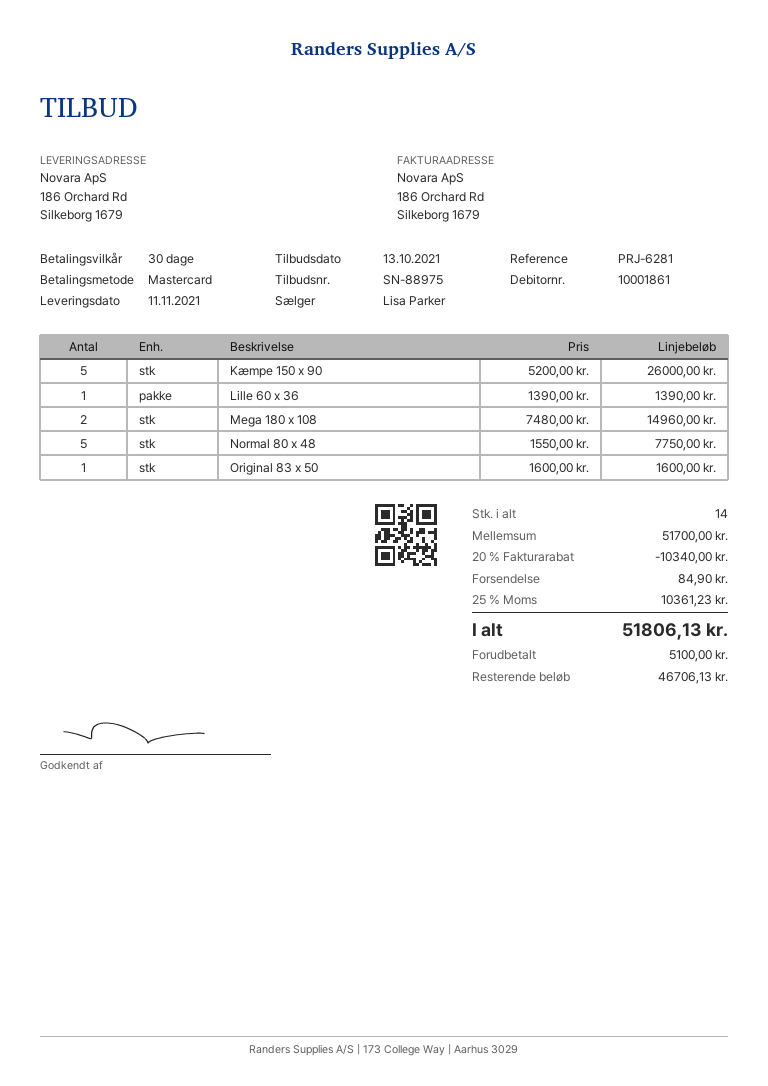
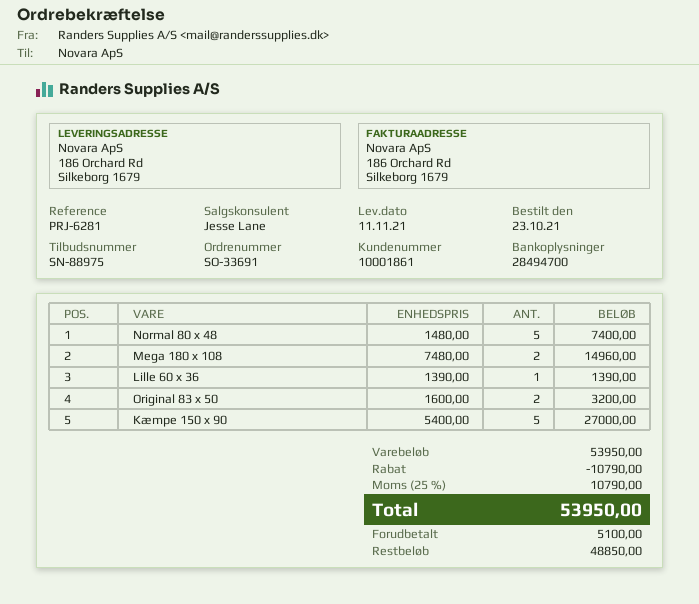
sales rep: Lisa Parker -> Jesse Lane
Kæmpe 150 x 90: 5 x 5200.00 = 26000.00 -> 5 x 5400.00 = 27000.00
Normal 80 x 48: 5 x 1550.00 = 7750.00 -> 5 x 1480.00 = 7400.00
Original 83 x 50: 1 x 1600.00 = 1600.00 -> 2 x 1600.00 = 3200.00
subtotal: 51700.00 -> 53950.00
discount: 10340.00 -> 10790.00
shipping: 84.90 -> none
tax: 25% = 10361.23 -> 25% = 10790.00
total: 51806.13 -> 53950.00
balance: 46706.13 -> 48850.00

